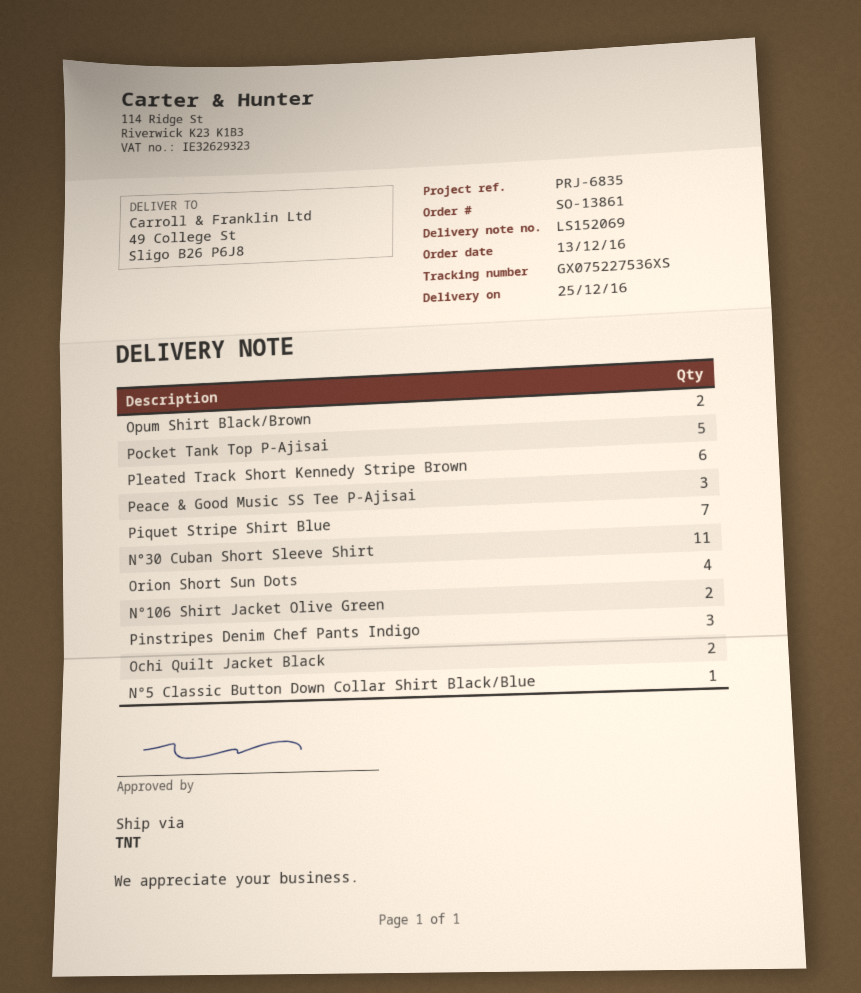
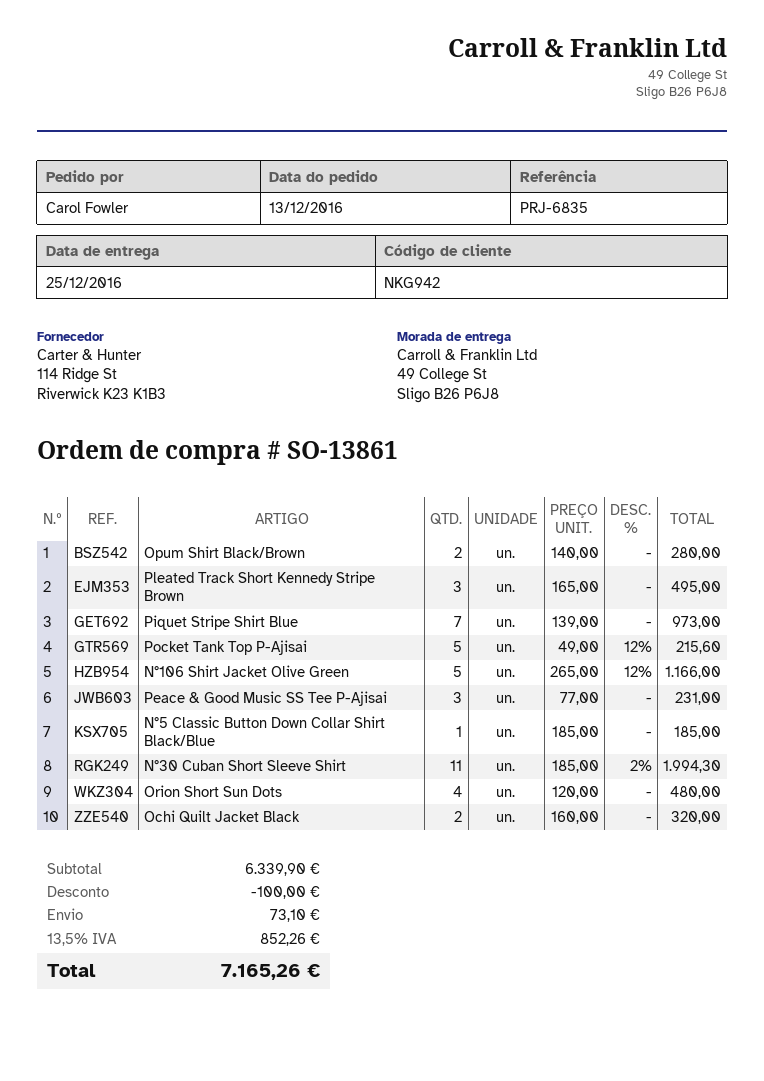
Pleated Track Short Kennedy Stripe Brown: 6 -> 3
N°106 Shirt Jacket Olive Green: 2 -> 5
Pinstripes Denim Chef Pants Indigo: 3 -> none

